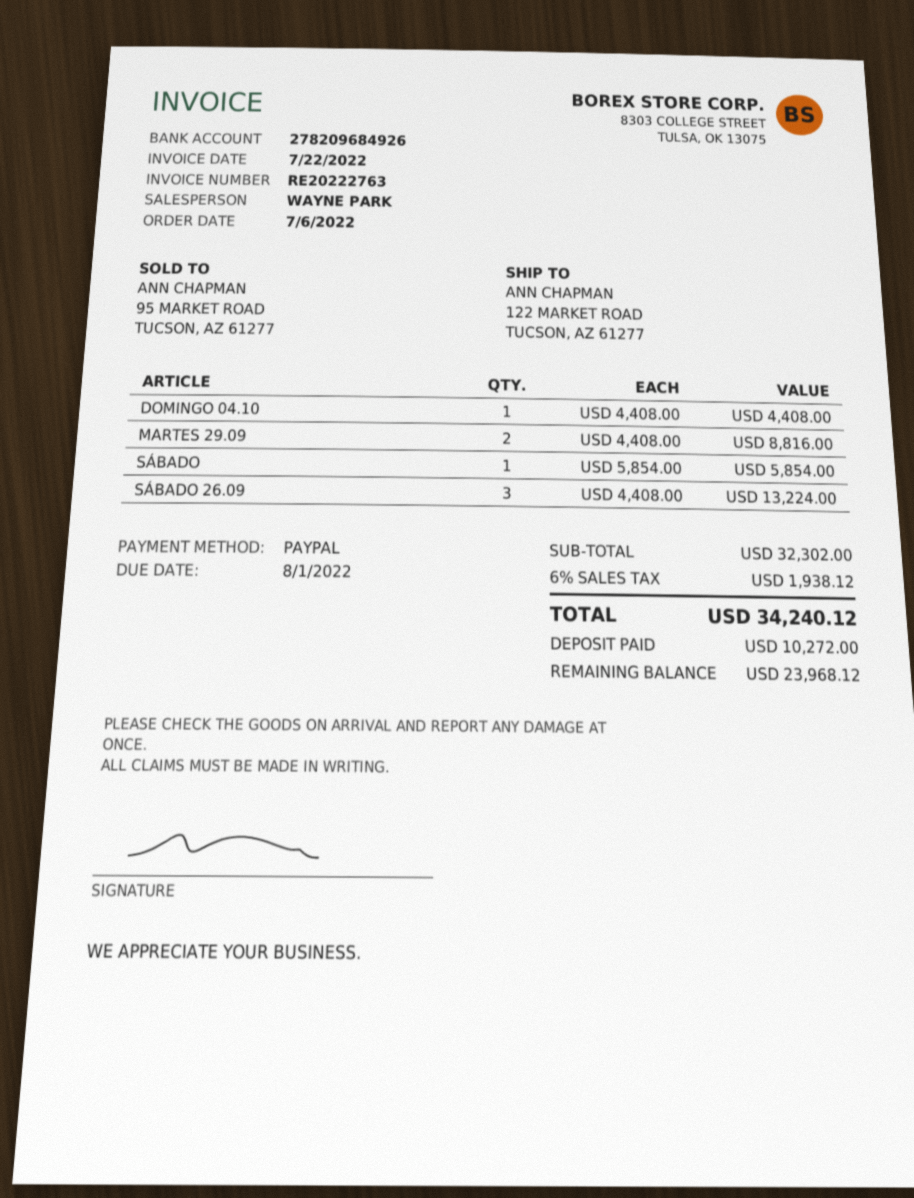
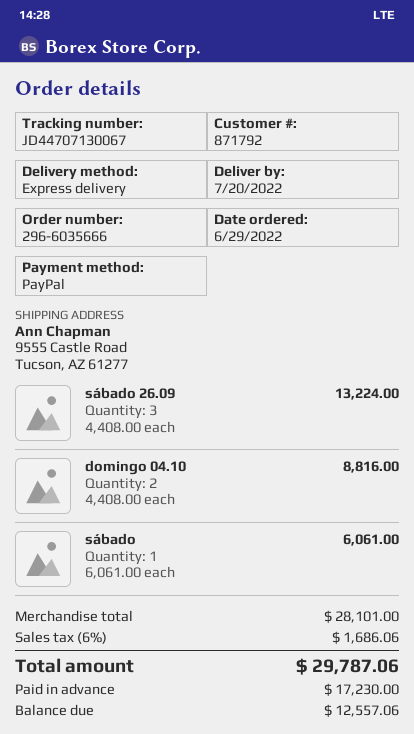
order date: 2022-07-06 -> 2022-06-29
ship to: 122 MARKET ROAD, TUCSON, AZ 61277 -> 9555 Castle Road, Tucson, AZ 61277
DOMINGO 04.10: 1 x 4408.00 = 4408.00 -> 2 x 4408.00 = 8816.00
MARTES 29.09: 2 x 4408.00 = 8816.00 -> none
SÁBADO: 1 x 5854.00 = 5854.00 -> 1 x 6061.00 = 6061.00
subtotal: 32302.00 -> 28101.00
tax: 6% = 1938.12 -> 6% = 1686.06
total: 34240.12 -> 29787.06
deposit: 10272.00 -> 17230.00
balance: 23968.12 -> 12557.06

